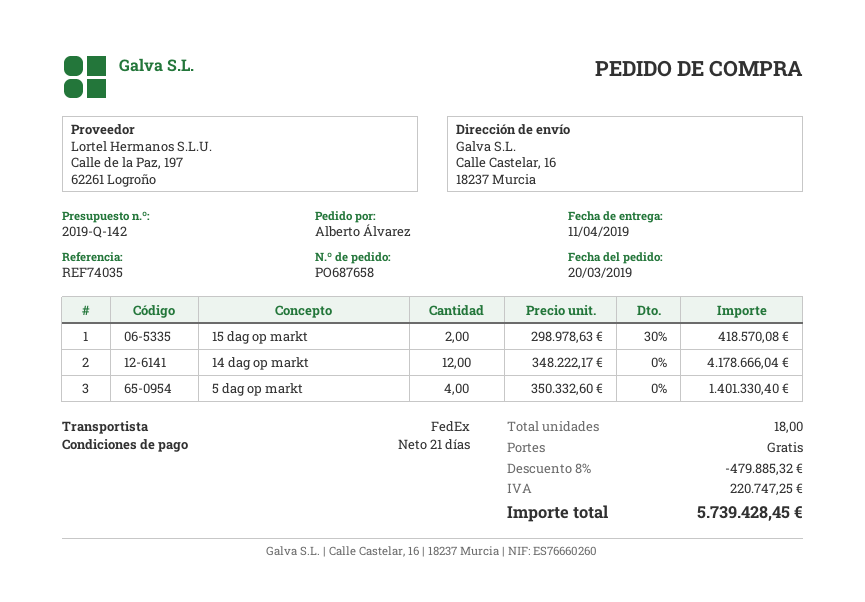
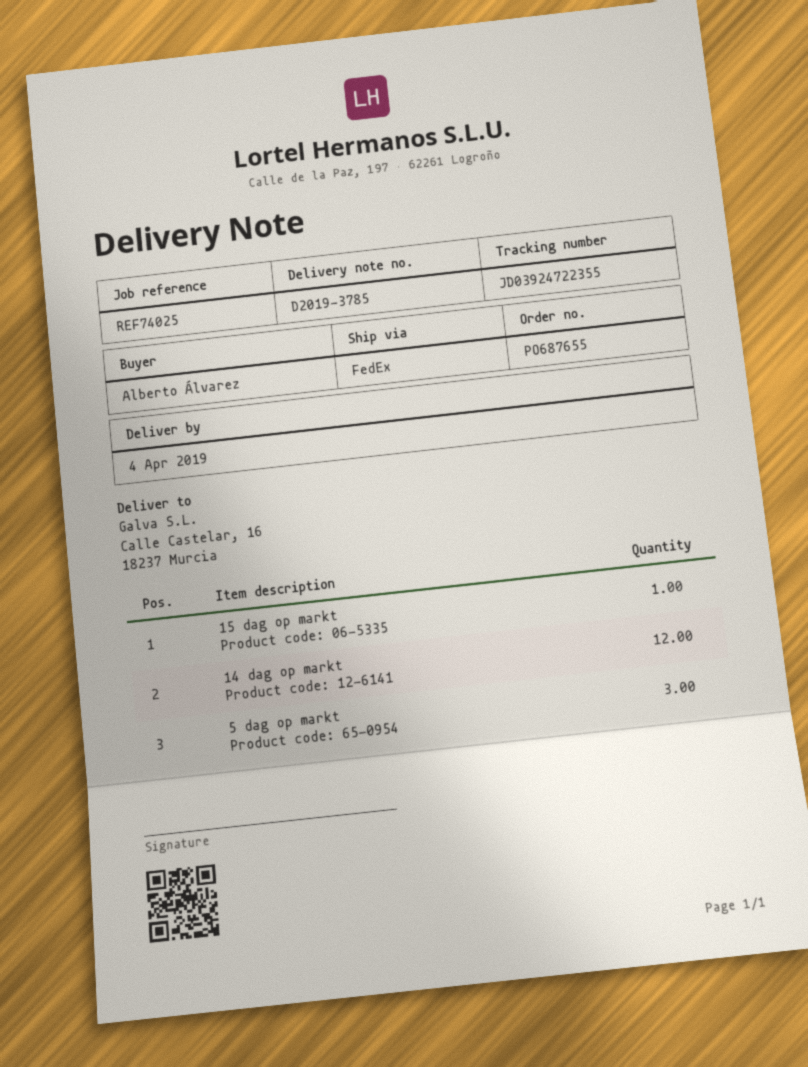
order number: PO687658 -> PO687655
delivery date: 2019-04-11 -> 2019-04-04
reference: REF74035 -> REF74025
15 dag op markt: 2 -> 1
5 dag op markt: 4 -> 3

